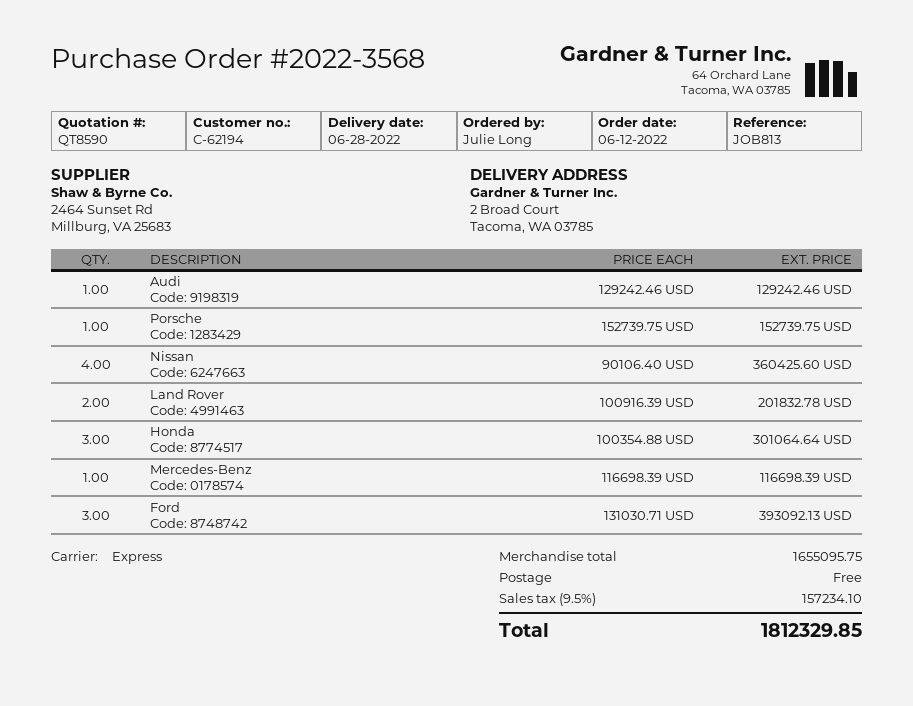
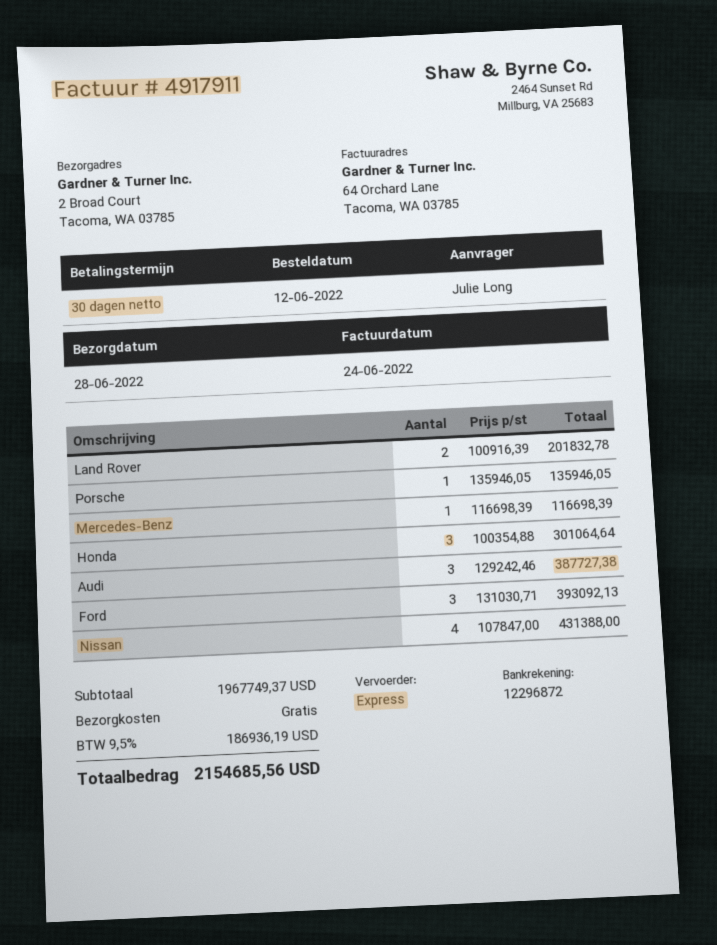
Audi: 1 x 129242.46 = 129242.46 -> 3 x 129242.46 = 387727.38
Porsche: 1 x 152739.75 = 152739.75 -> 1 x 135946.05 = 135946.05
Nissan: 4 x 90106.40 = 360425.60 -> 4 x 107847.00 = 431388.00
subtotal: 1655095.75 -> 1967749.37
tax: 9.5% = 157234.10 -> 9.5% = 186936.19
total: 1812329.85 -> 2154685.56

